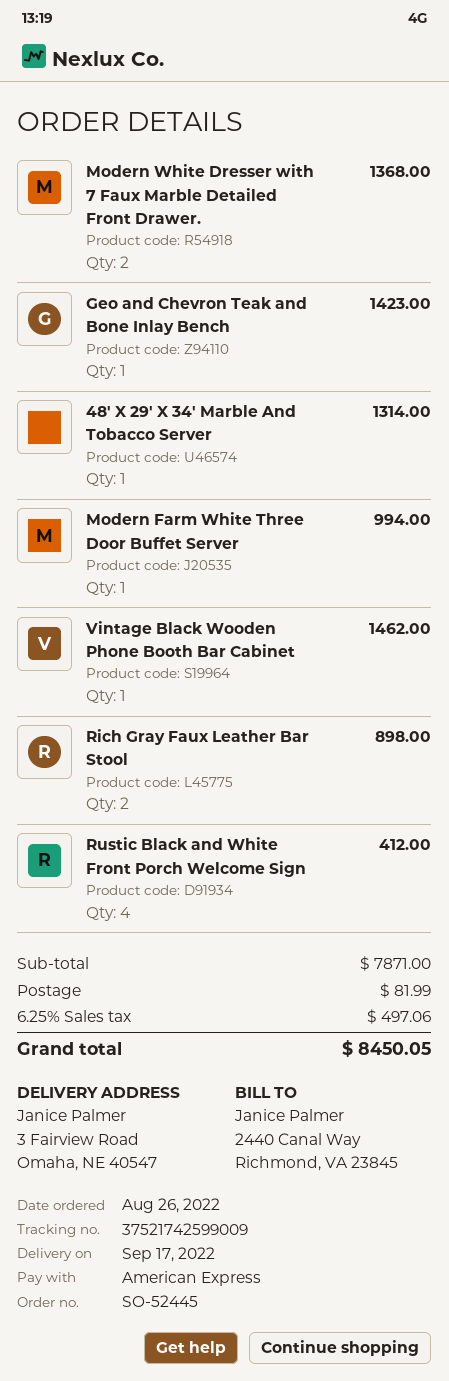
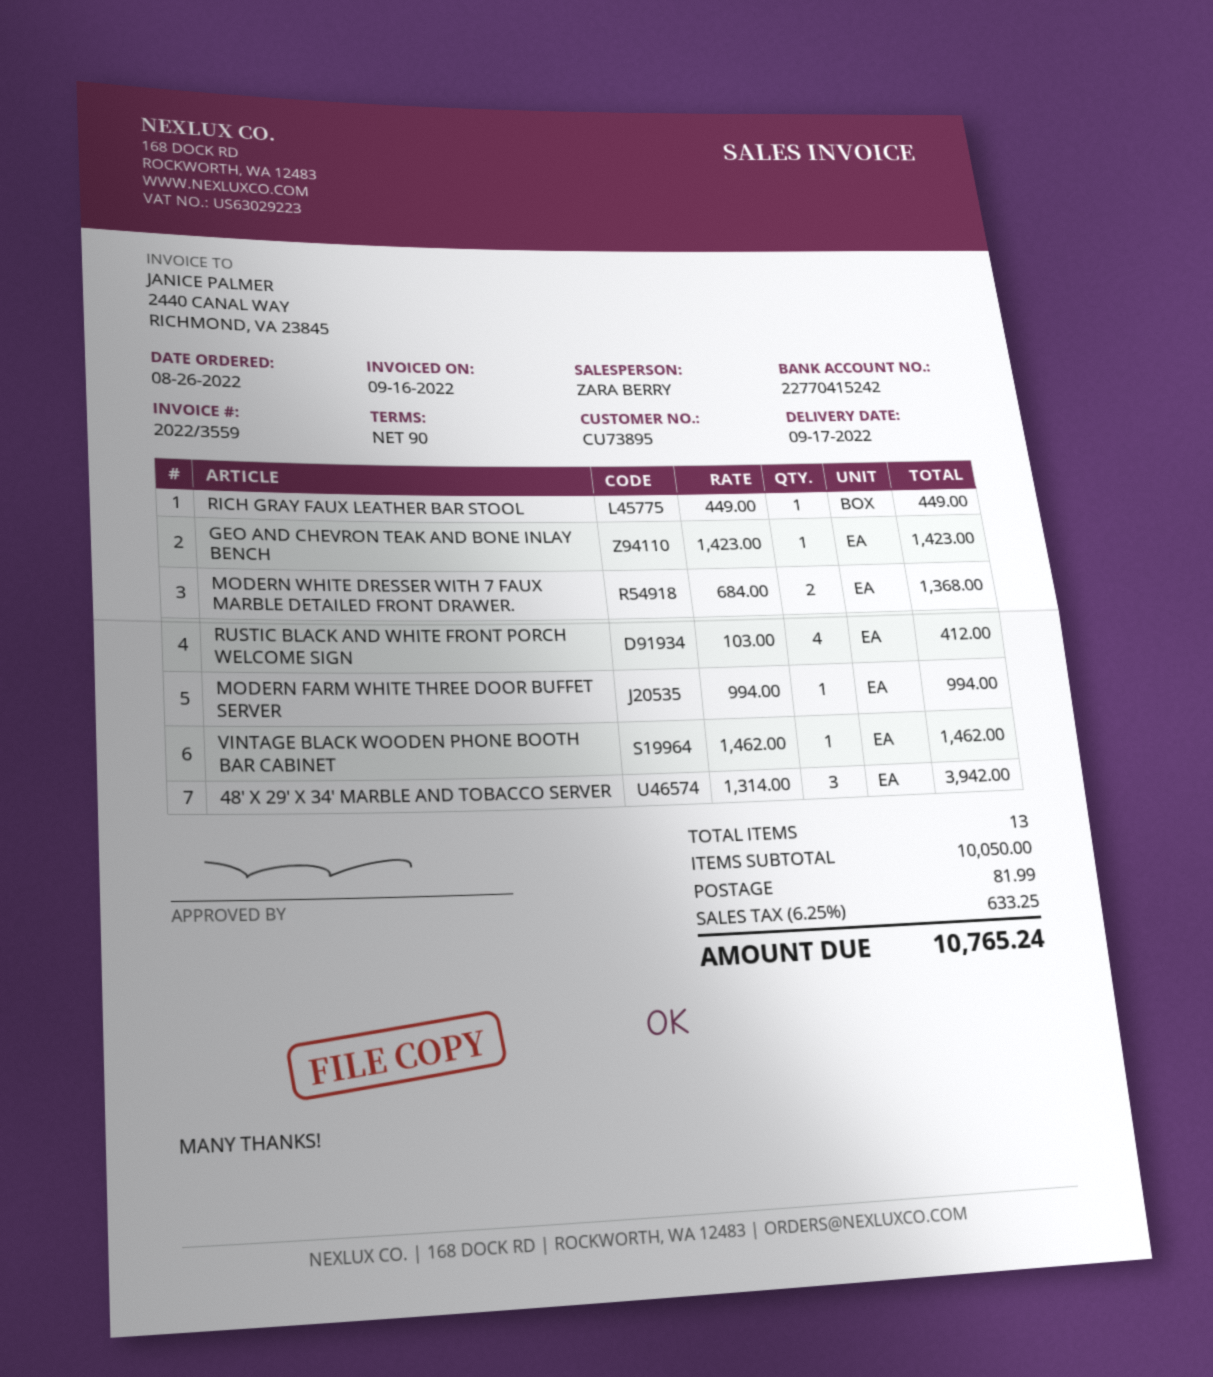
48' X 29' X 34' Marble And Tobacco Server: 1 for 1314.00 -> 3 for 3942.00
Rich Gray Faux Leather Bar Stool: 2 for 898.00 -> 1 for 449.00
subtotal: 7871.00 -> 10050.00
tax: 6.25% = 497.06 -> 6.25% = 633.25
total: 8450.05 -> 10765.24

